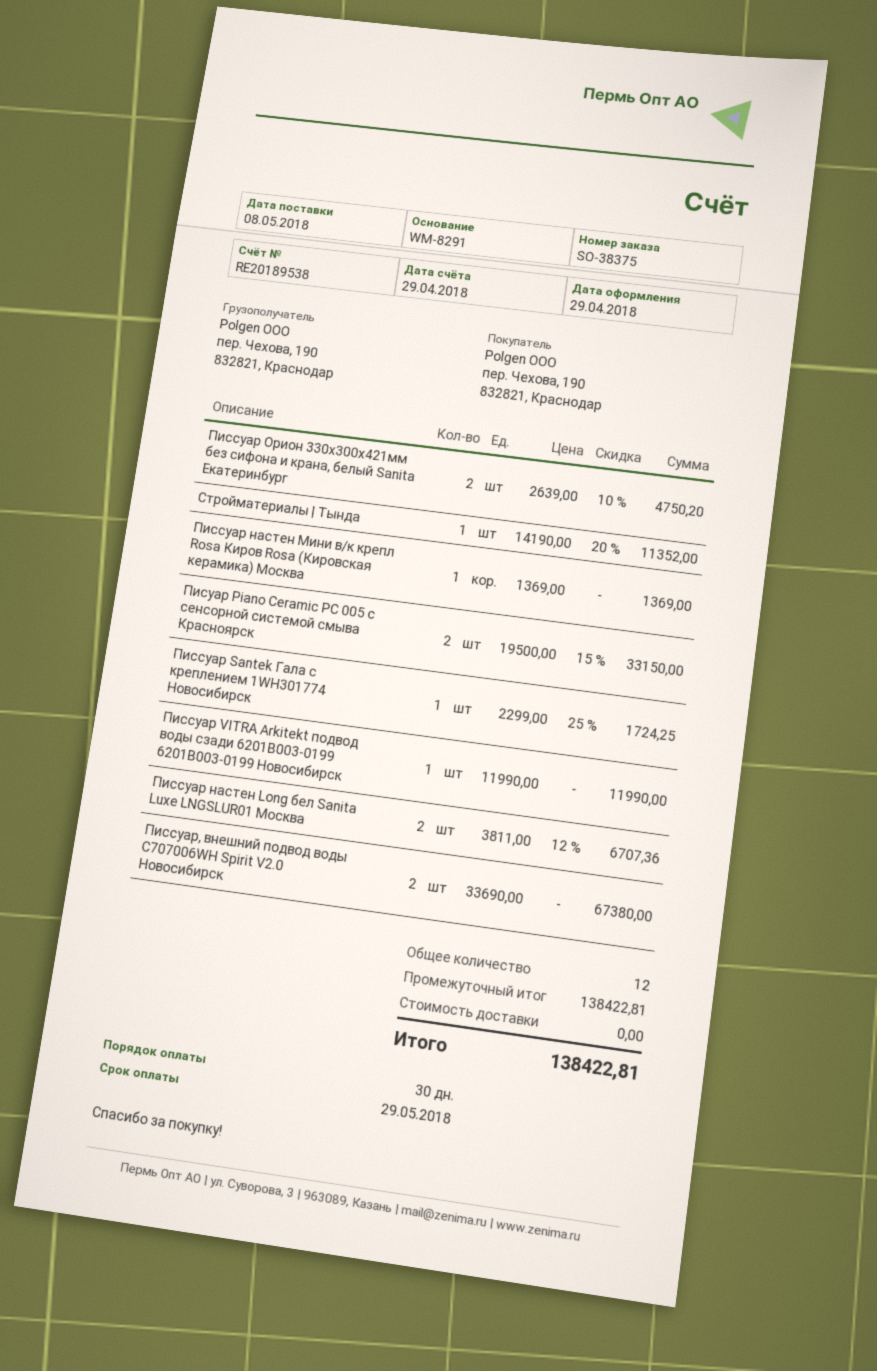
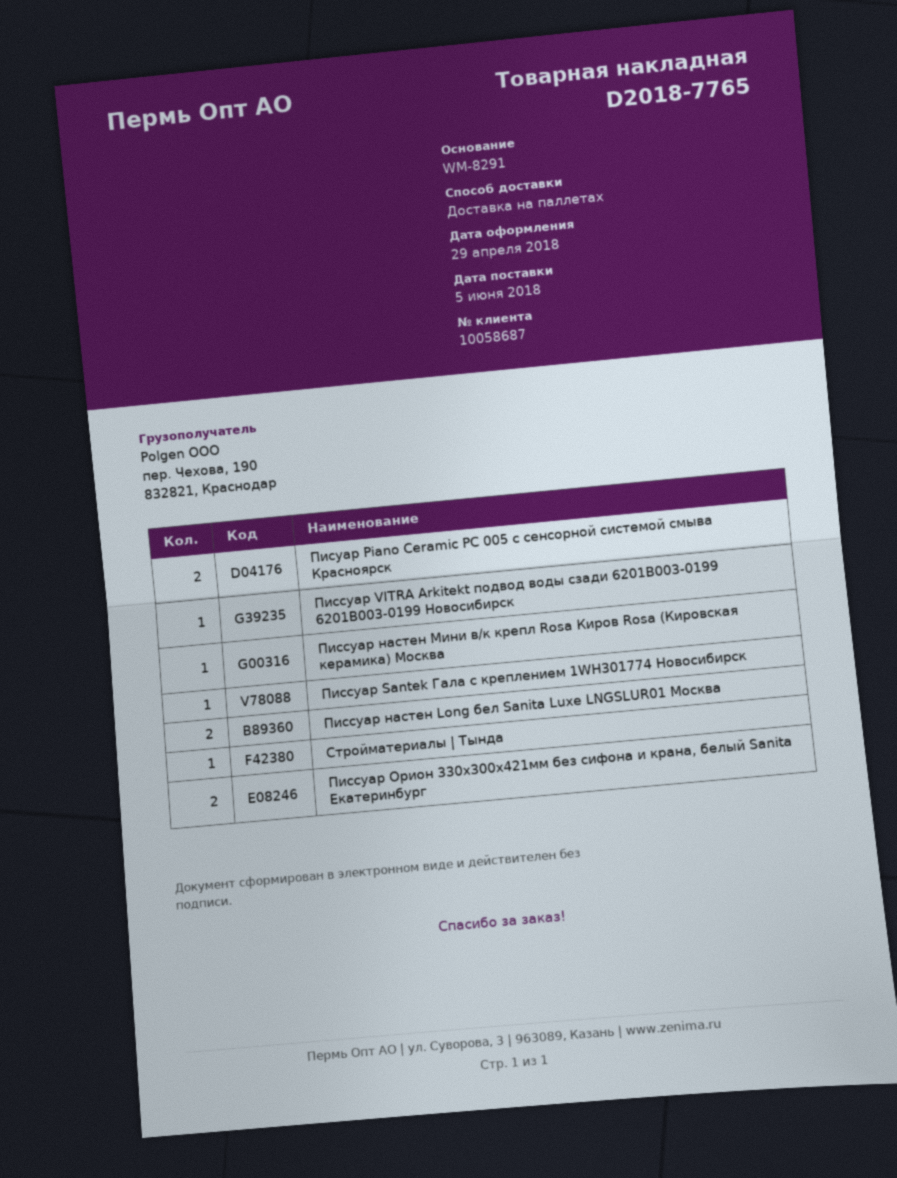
delivery date: 2018-05-08 -> 2018-06-05
Писсуар, внешний подвод воды C707006WH Spirit V2.0 Новосибирск: 2 -> none

